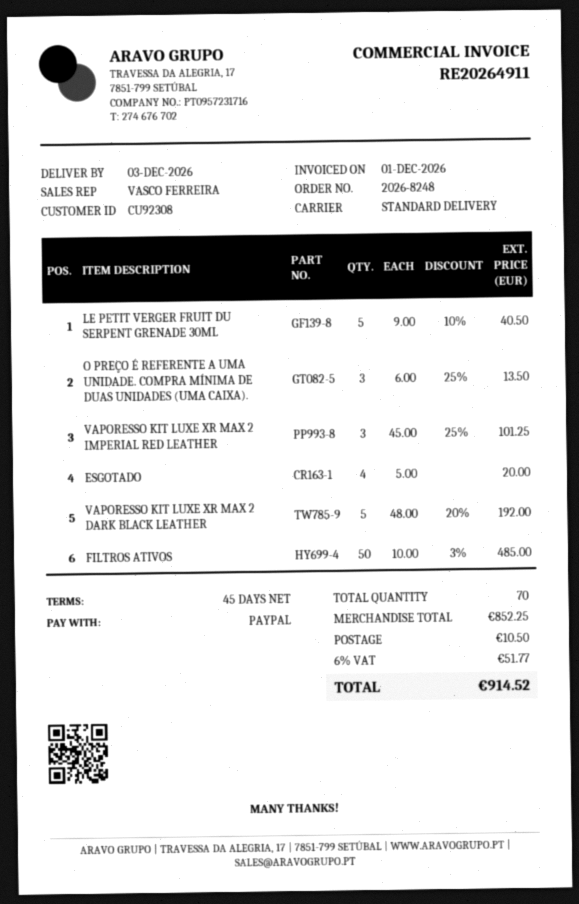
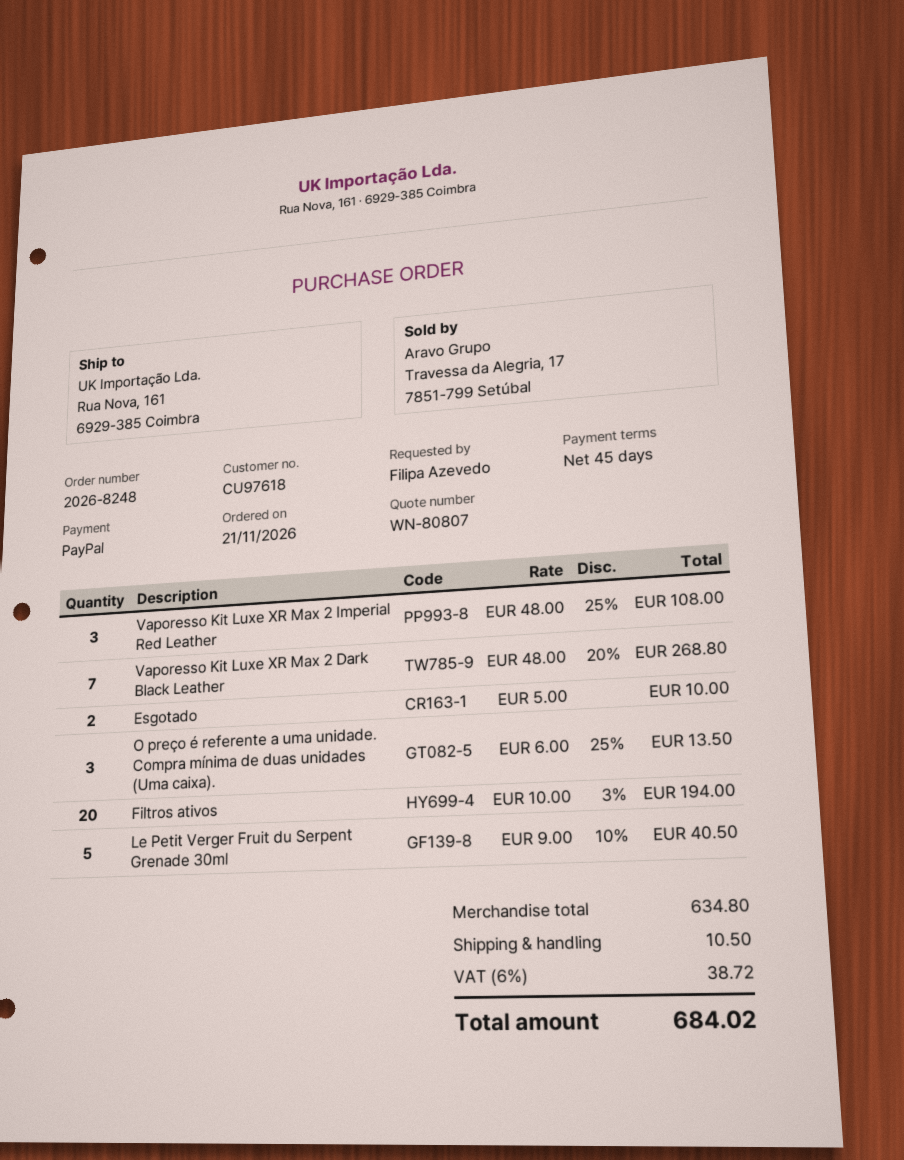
customer number: CU92308 -> CU97618
VAPORESSO KIT LUXE XR MAX 2 IMPERIAL RED LEATHER: 3 x 45.00 - 25% = 101.25 -> 3 x 48.00 - 25% = 108.00
ESGOTADO: 4 x 5.00 = 20.00 -> 2 x 5.00 = 10.00
VAPORESSO KIT LUXE XR MAX 2 DARK BLACK LEATHER: 5 x 48.00 - 20% = 192.00 -> 7 x 48.00 - 20% = 268.80
FILTROS ATIVOS: 50 x 10.00 - 3% = 485.00 -> 20 x 10.00 - 3% = 194.00
subtotal: 852.25 -> 634.80
tax: 6% = 51.77 -> 6% = 38.72
total: 914.52 -> 684.02

